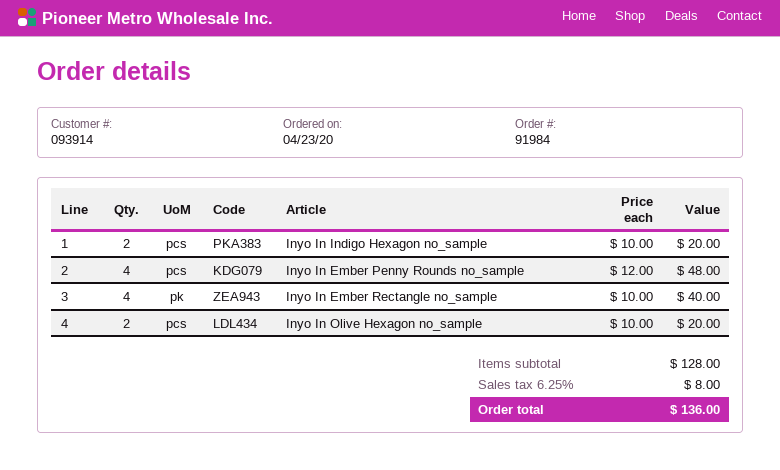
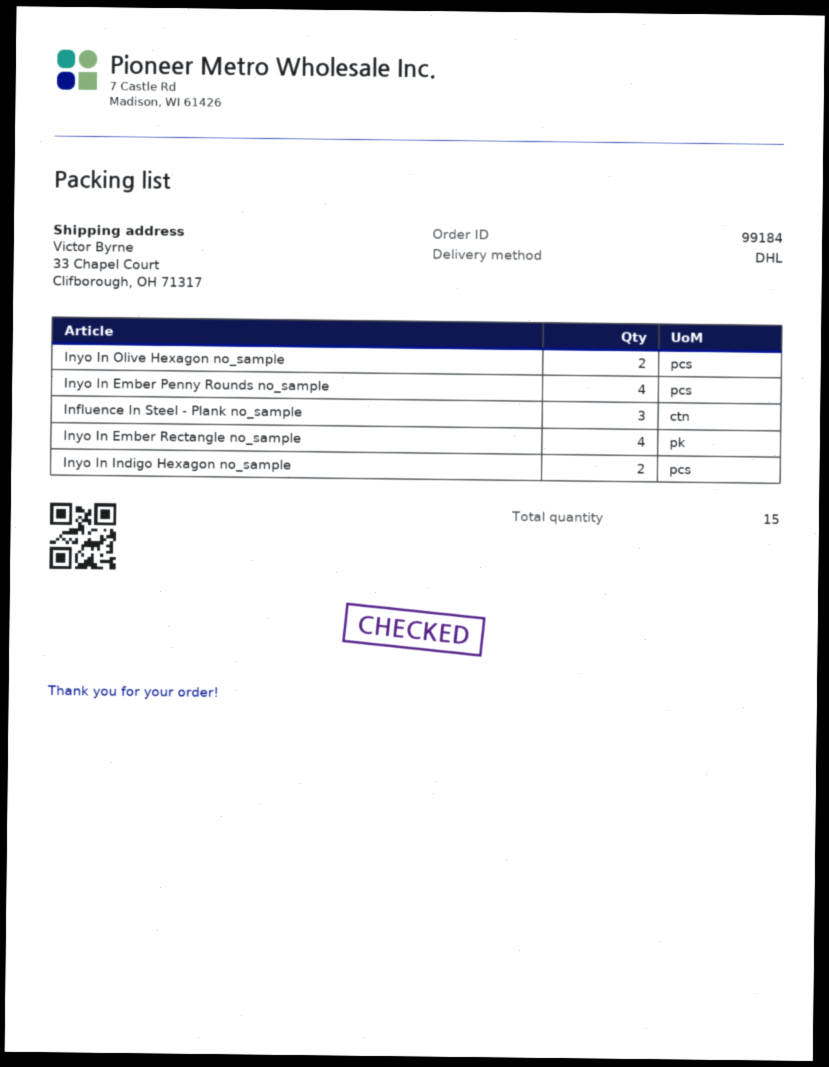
order number: 91984 -> 99184
Influence In Steel - Plank no_sample: none -> 3

